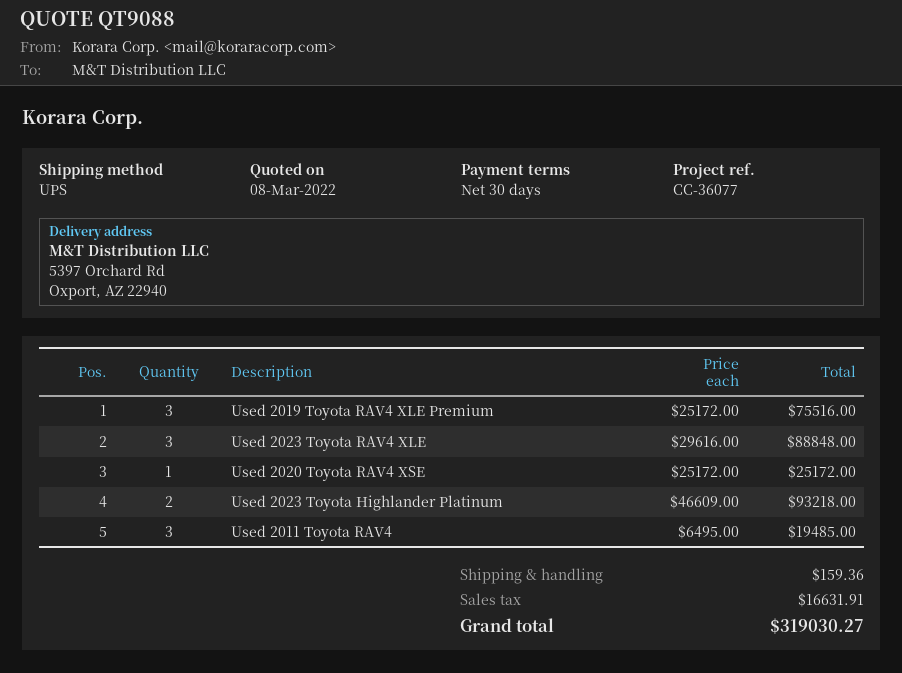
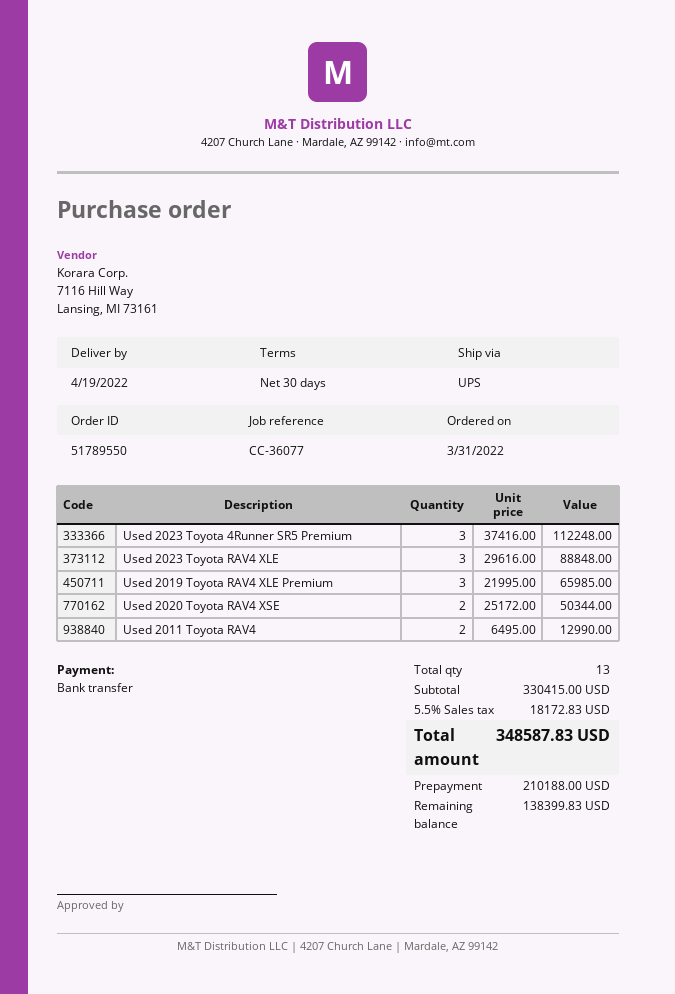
Used 2019 Toyota RAV4 XLE Premium: 3 x 25172.00 = 75516.00 -> 3 x 21995.00 = 65985.00
Used 2020 Toyota RAV4 XSE: 1 x 25172.00 = 25172.00 -> 2 x 25172.00 = 50344.00
Used 2023 Toyota Highlander Platinum: 2 x 46609.00 = 93218.00 -> none
Used 2011 Toyota RAV4: 3 x 6495.00 = 19485.00 -> 2 x 6495.00 = 12990.00
Used 2023 Toyota 4Runner SR5 Premium: none -> 3 x 37416.00 = 112248.00
shipping: 159.36 -> none
tax: 16631.91 -> 18172.83
total: 319030.27 -> 348587.83

